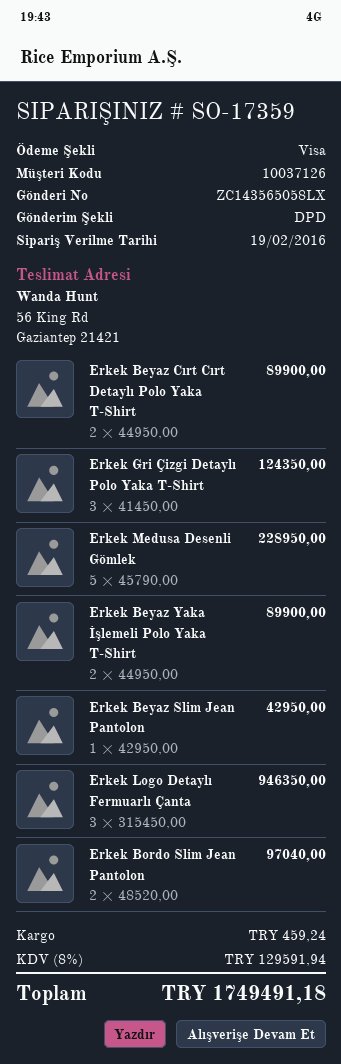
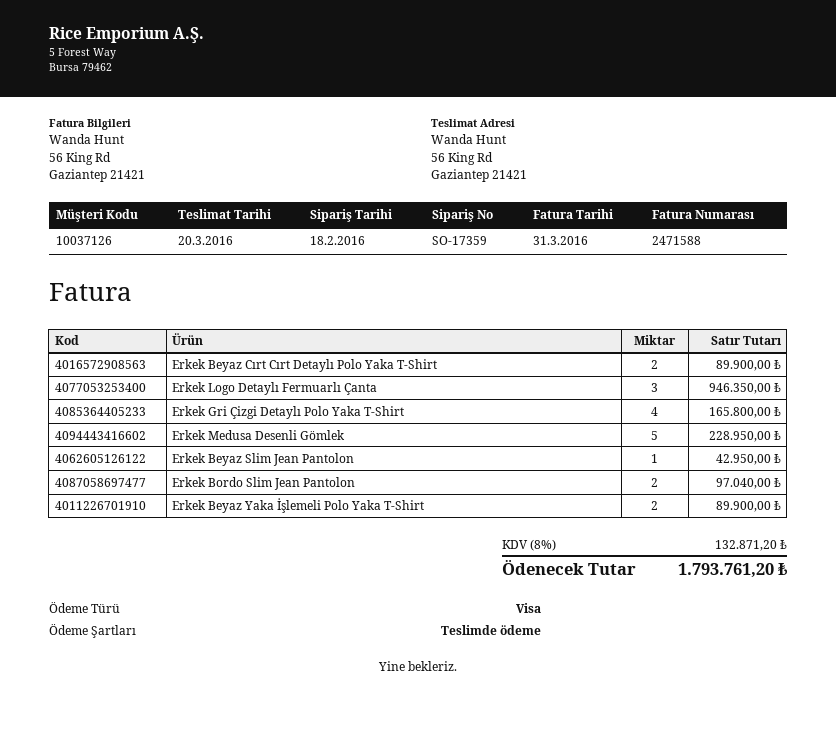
order date: 2016-02-19 -> 2016-02-18
Erkek Gri Çizgi Detaylı Polo Yaka T-Shirt: 3 for 124350.00 -> 4 for 165800.00
shipping: 459.24 -> none
tax: 8% = 129591.94 -> 8% = 132871.20
total: 1749491.18 -> 1793761.20

